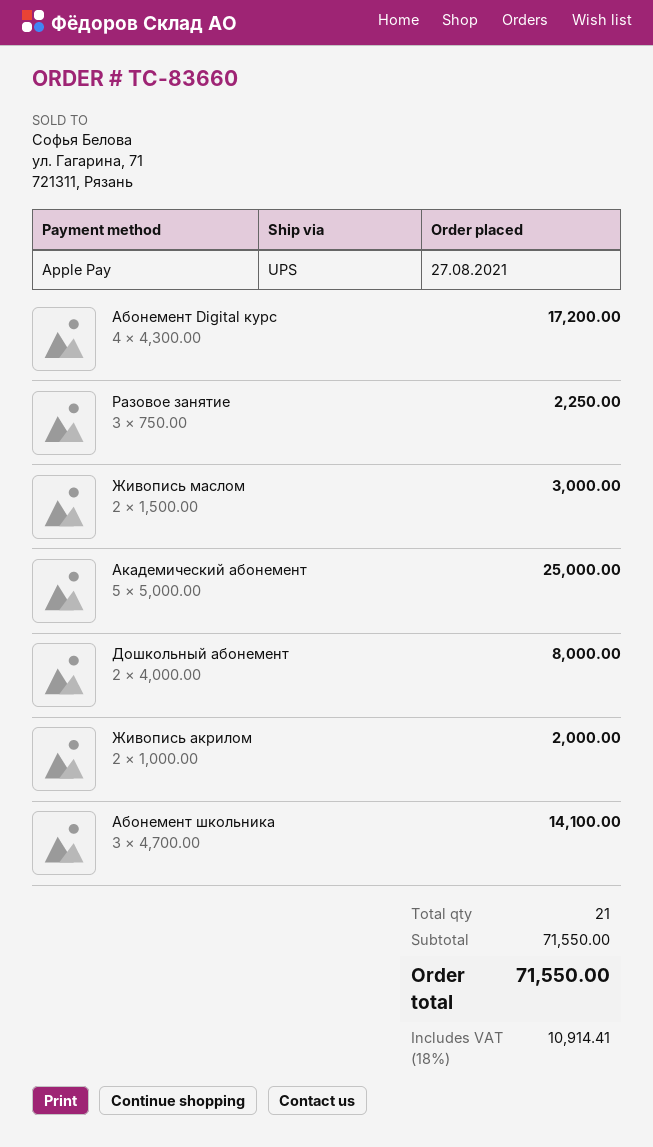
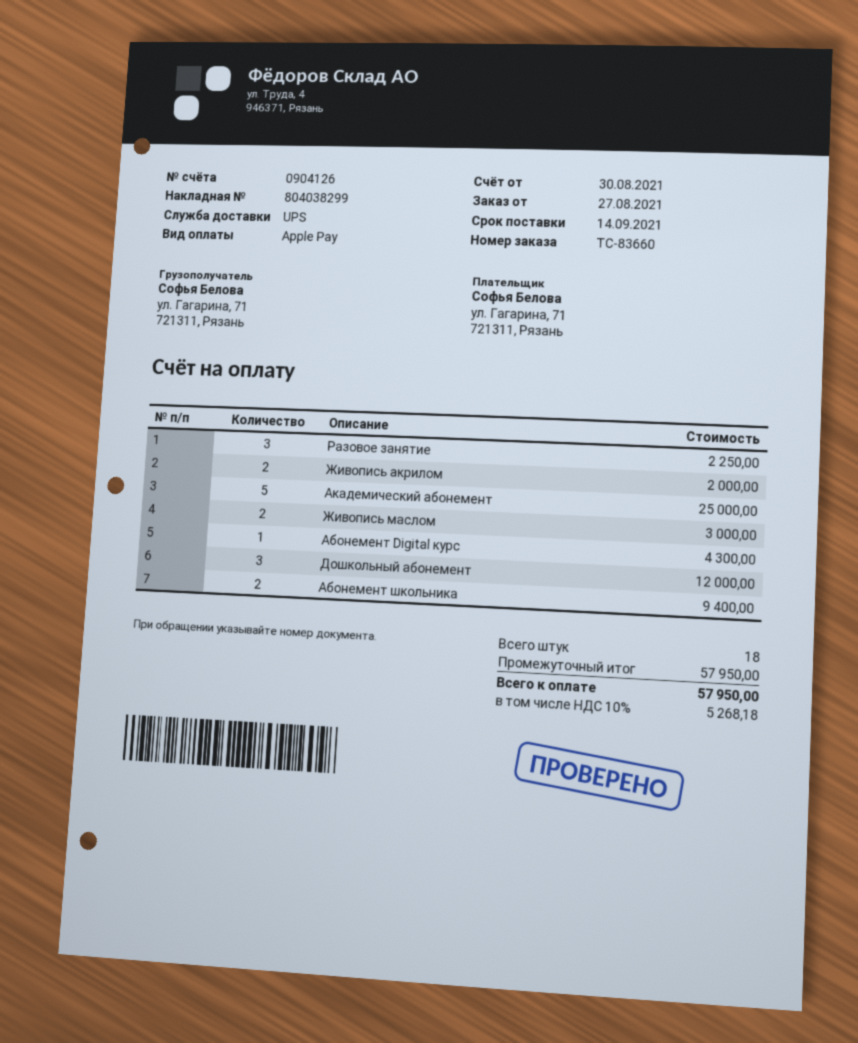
Абонемент Digital курс: 4 for 17200.00 -> 1 for 4300.00
Дошкольный абонемент: 2 for 8000.00 -> 3 for 12000.00
Абонемент школьника: 3 for 14100.00 -> 2 for 9400.00
total quantity: 21 -> 18
subtotal: 71550.00 -> 57950.00
tax: 18% = 10914.41 -> 10% = 5268.18
total: 71550.00 -> 57950.00

